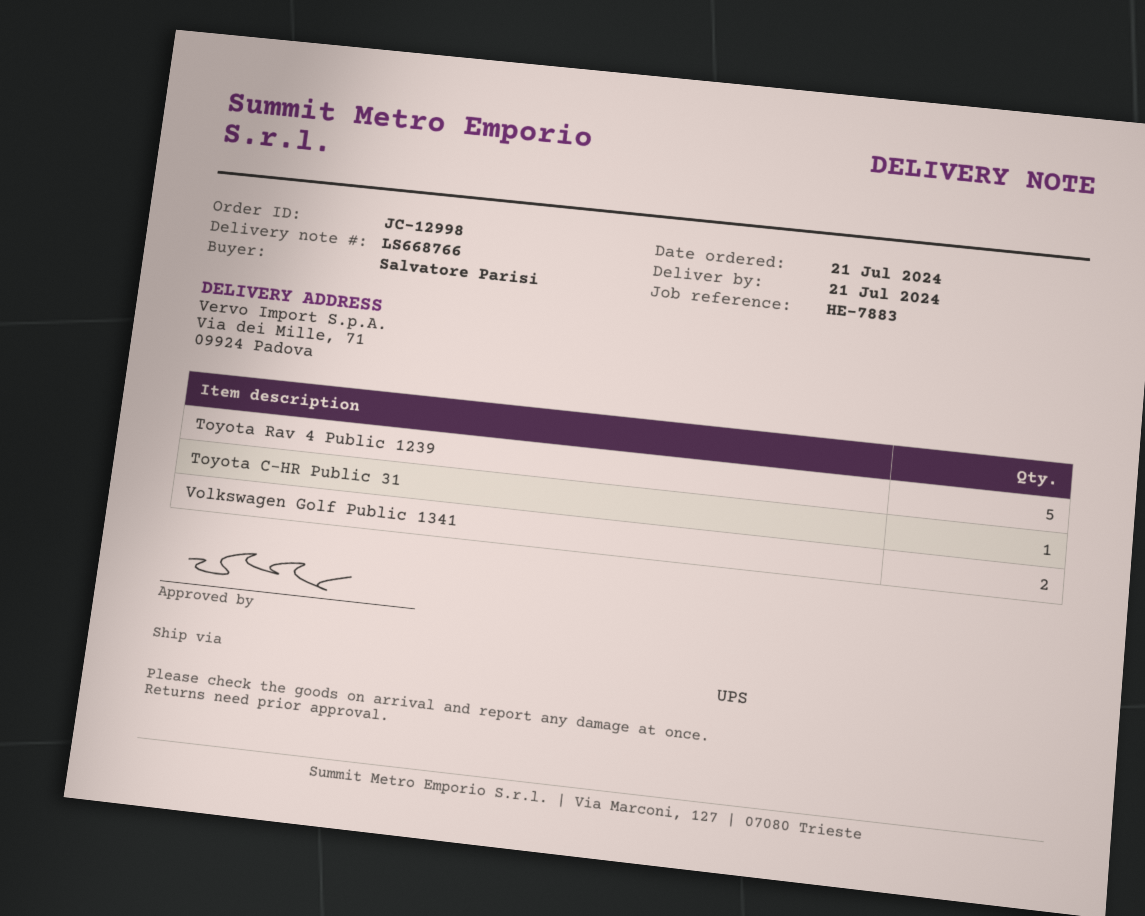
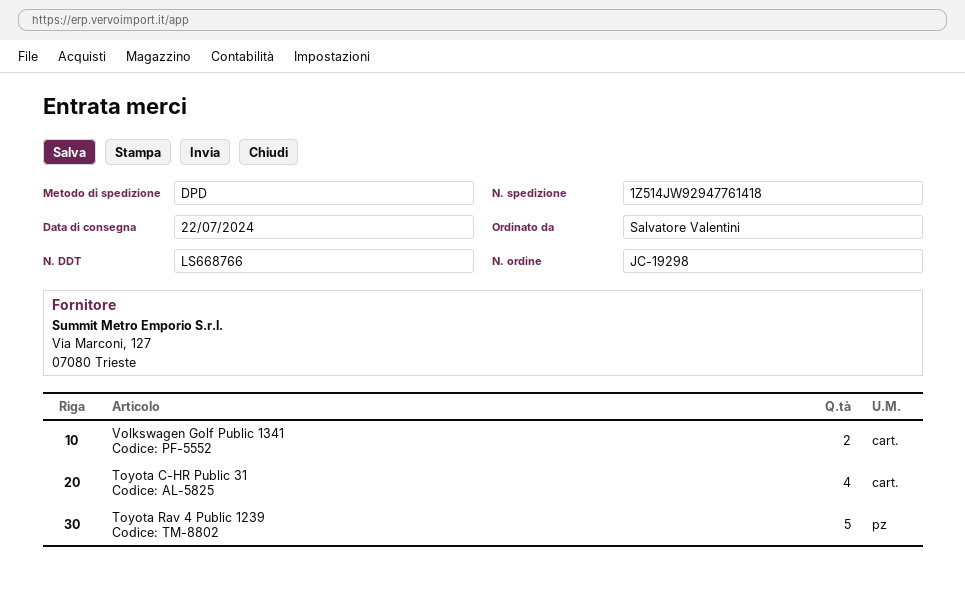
order number: JC-12998 -> JC-19298
delivery date: 2024-07-21 -> 2024-07-22
ordered by: Salvatore Parisi -> Salvatore Valentini
shipping method: UPS -> DPD
Toyota C-HR Public 31: 1 -> 4

